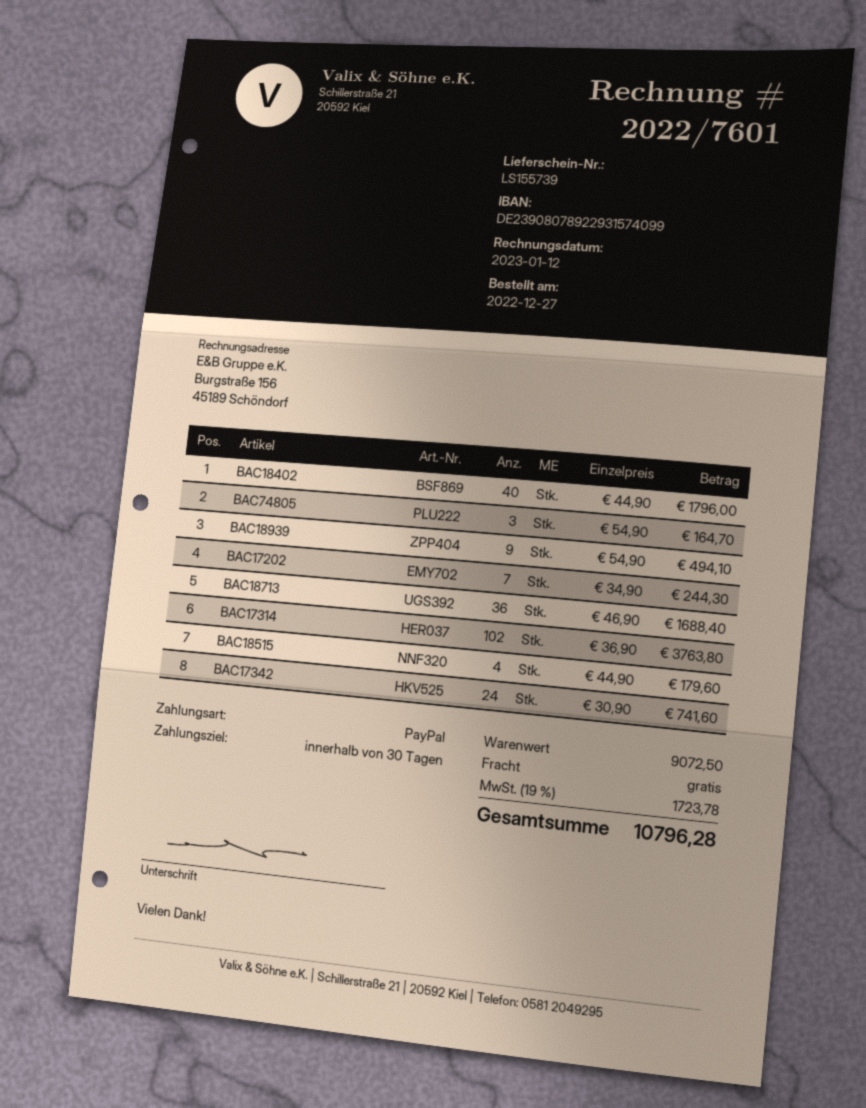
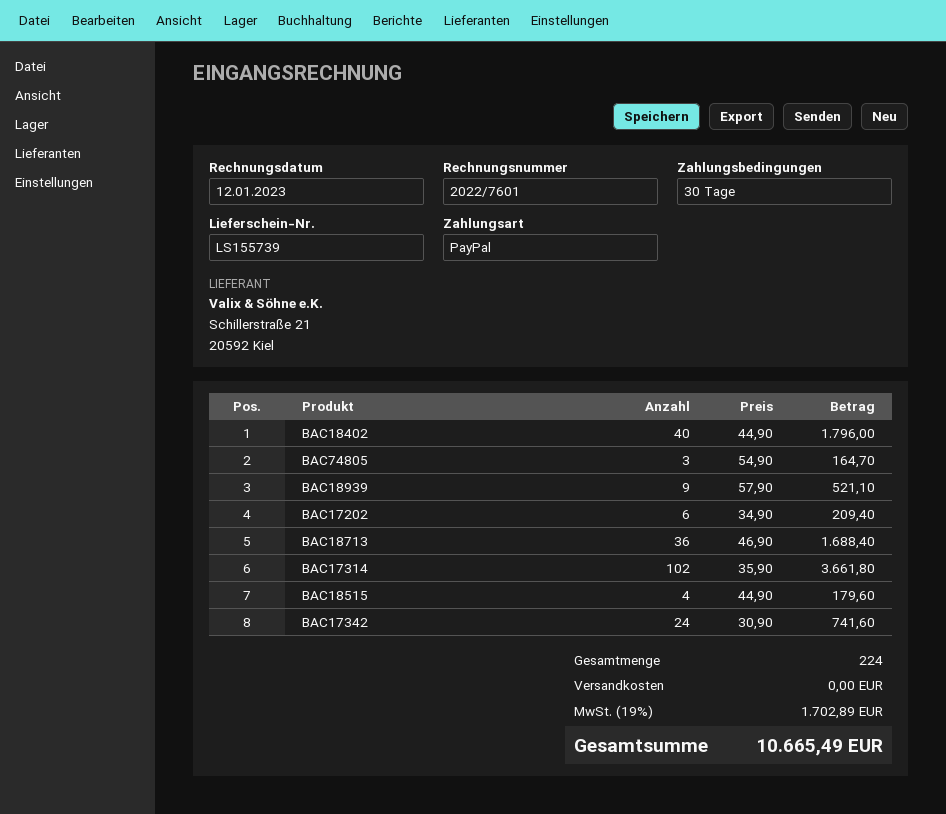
BAC18939: 9 x 54.90 = 494.10 -> 9 x 57.90 = 521.10
BAC17202: 7 x 34.90 = 244.30 -> 6 x 34.90 = 209.40
BAC17314: 102 x 36.90 = 3763.80 -> 102 x 35.90 = 3661.80
tax: 19% = 1723.78 -> 19% = 1702.89
total: 10796.28 -> 10665.49

